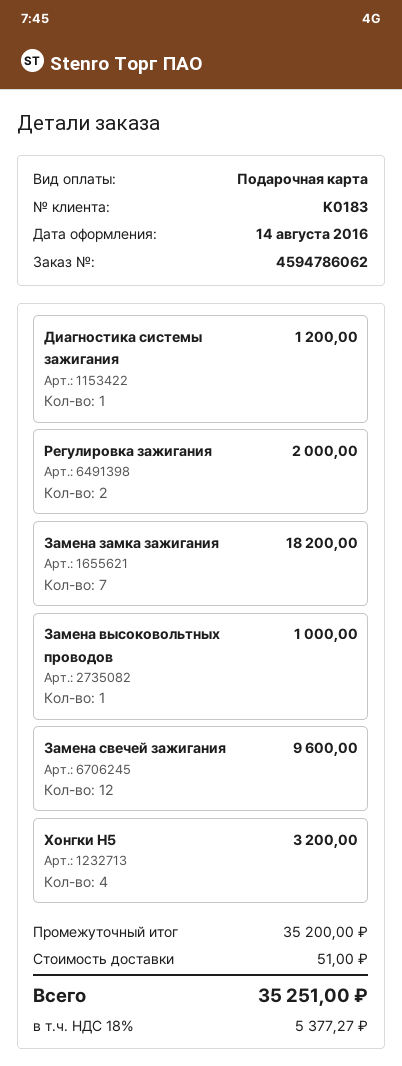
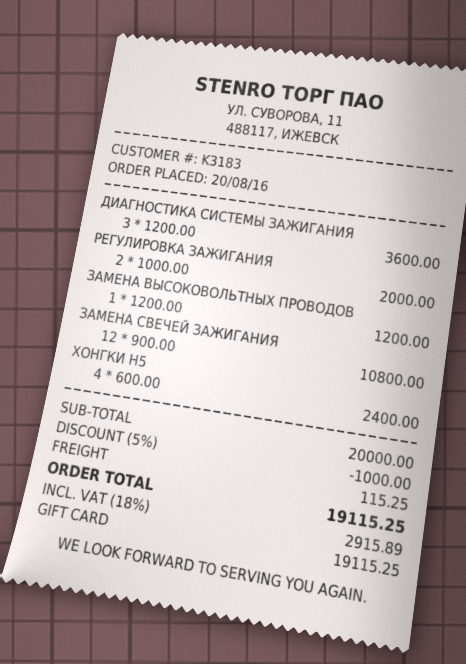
order date: 2016-08-14 -> 2016-08-20
customer number: K0183 -> K3183
Диагностика системы зажигания: 1 for 1200.00 -> 3 for 3600.00
Замена замка зажигания: 7 for 18200.00 -> none
Замена высоковольтных проводов: 1 for 1000.00 -> 1 for 1200.00
Замена свечей зажигания: 12 for 9600.00 -> 12 for 10800.00
Хонгки H5: 4 for 3200.00 -> 4 for 2400.00
subtotal: 35200.00 -> 20000.00
discount: none -> 5% = 1000.00
shipping: 51.00 -> 115.25
tax: 18% = 5377.27 -> 18% = 2915.89
total: 35251.00 -> 19115.25

